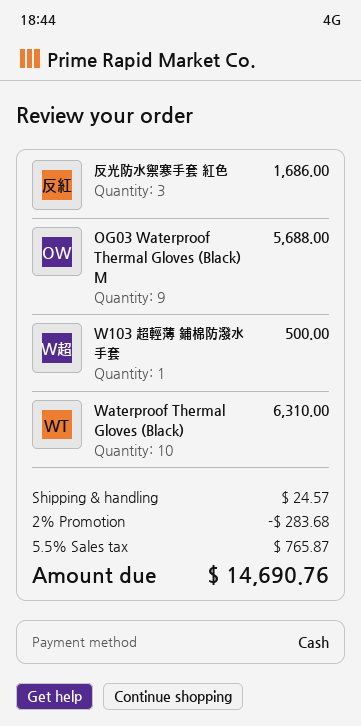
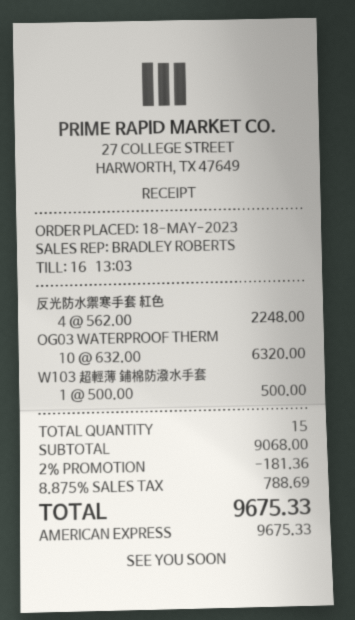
payment method: cash -> American Express
反光防水禦寒手套 紅色: 3 for 1686.00 -> 4 for 2248.00
OG03 Waterproof Thermal Gloves (Black) M: 9 for 5688.00 -> 10 for 6320.00
Waterproof Thermal Gloves (Black): 10 for 6310.00 -> none
discount: 2% = 283.68 -> 2% = 181.36
shipping: 24.57 -> none
tax: 5.5% = 765.87 -> 8.875% = 788.69
total: 14690.76 -> 9675.33

